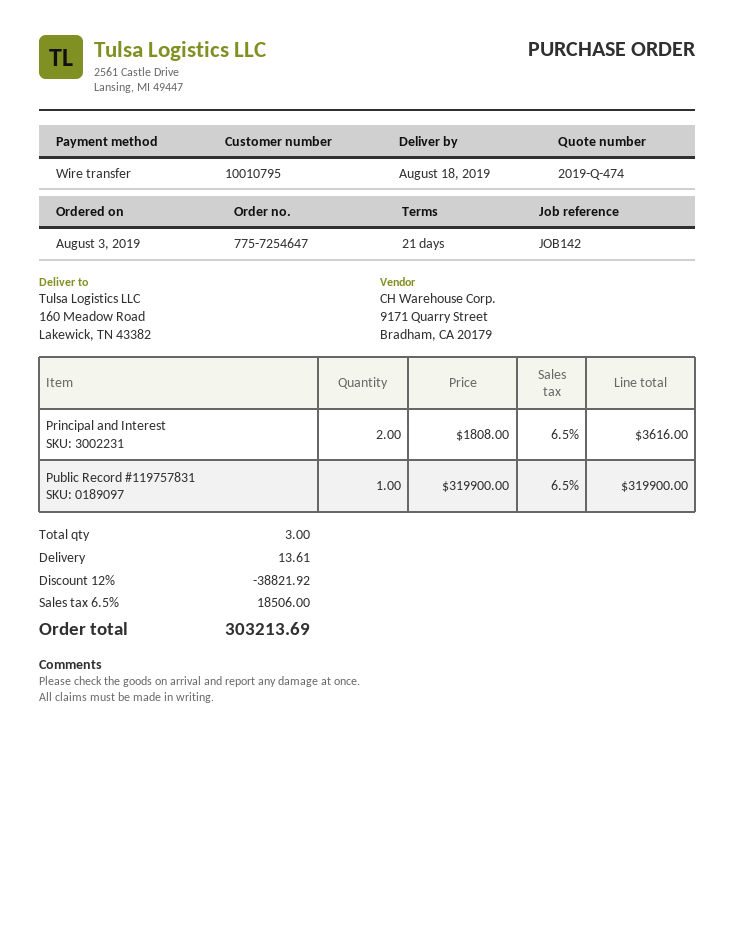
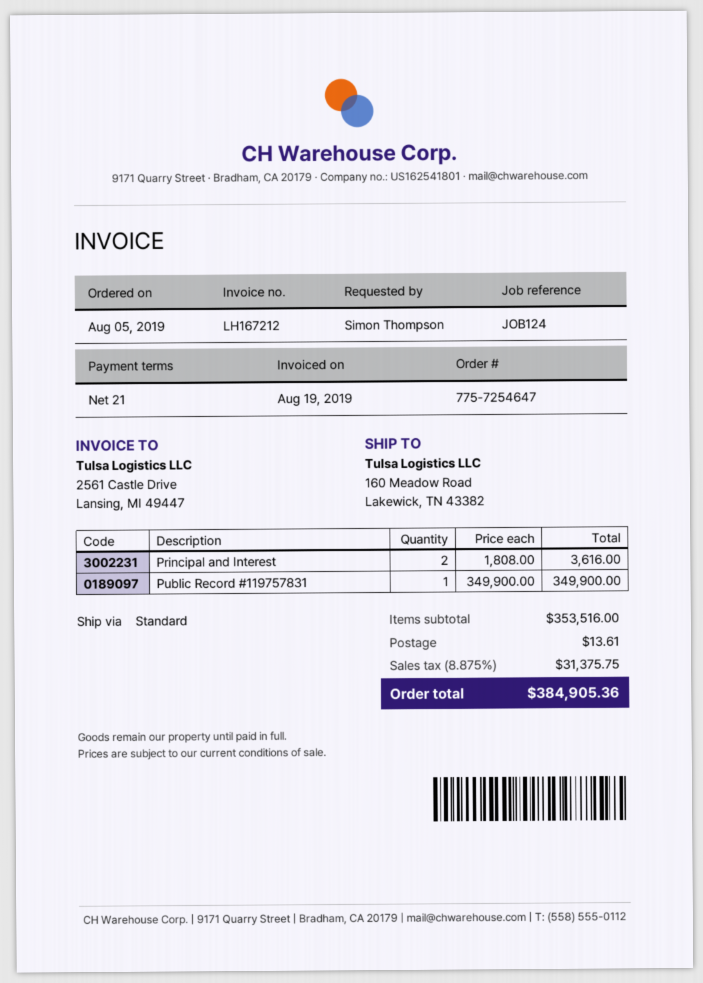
order date: 2019-08-03 -> 2019-08-05
reference: JOB142 -> JOB124
Public Record #119757831: 1 x 319900.00 = 319900.00 -> 1 x 349900.00 = 349900.00
discount: 12% = 38821.92 -> none
tax: 6.5% = 18506.00 -> 8.875% = 31375.75
total: 303213.69 -> 384905.36

